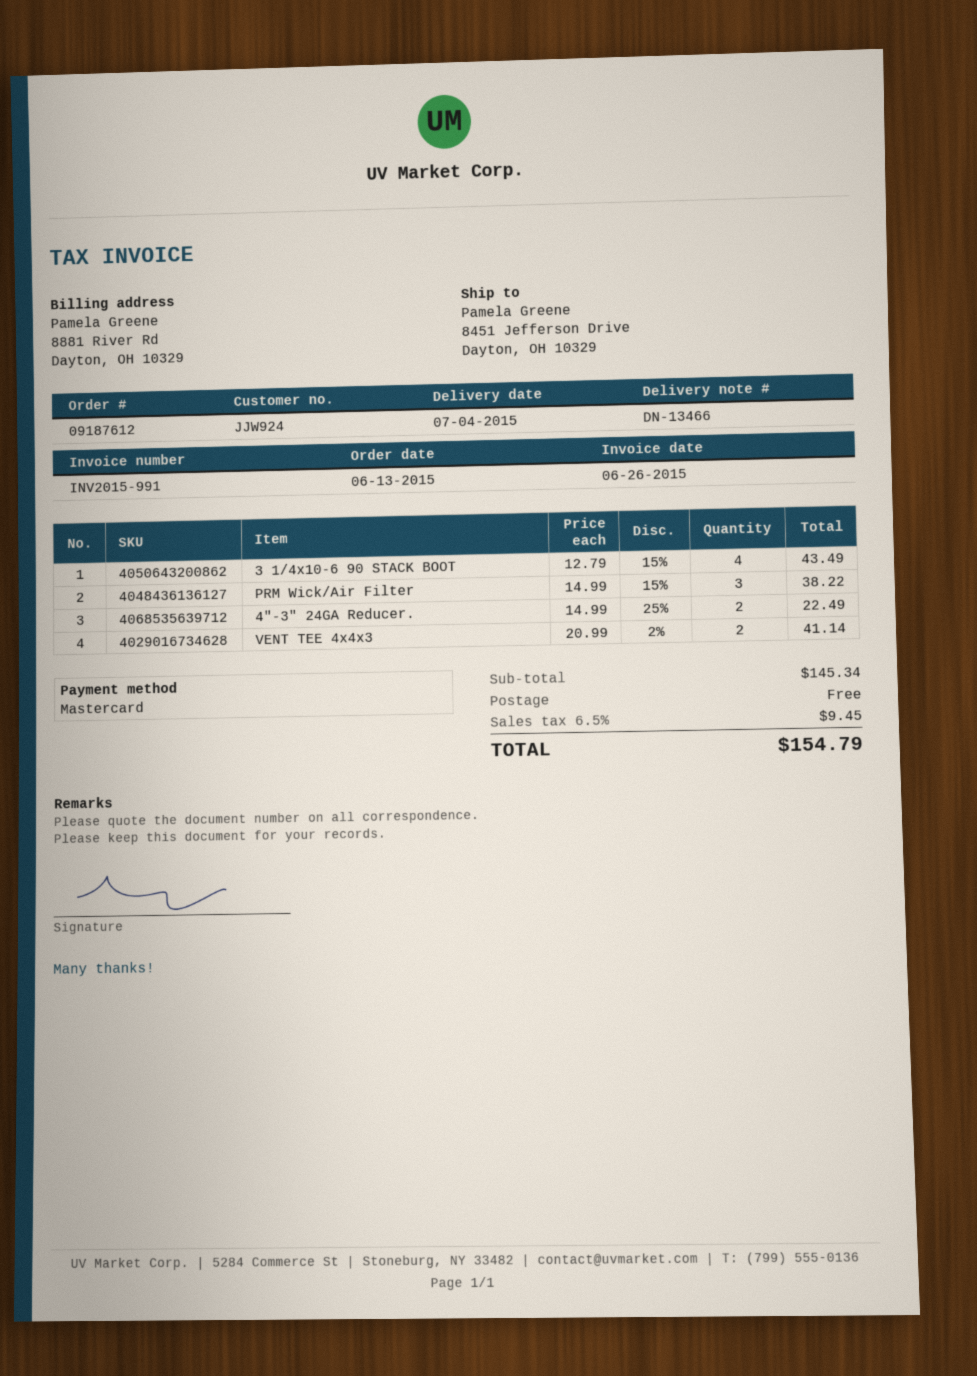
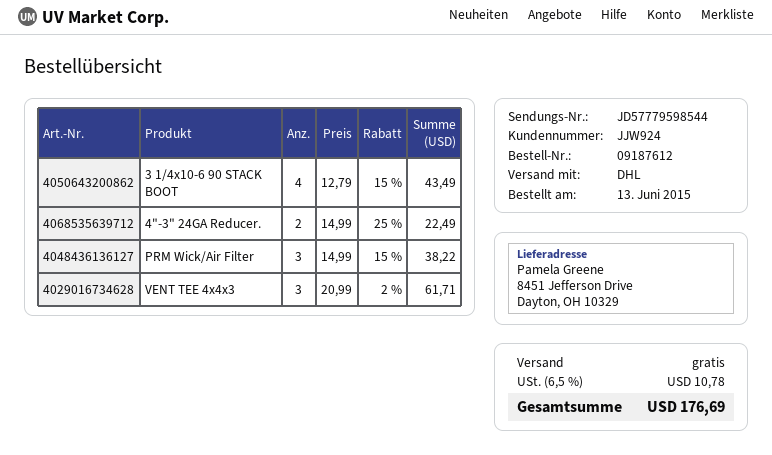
VENT TEE 4x4x3: 2 x 20.99 - 2% = 41.14 -> 3 x 20.99 - 2% = 61.71
tax: 6.5% = 9.45 -> 6.5% = 10.78
total: 154.79 -> 176.69

